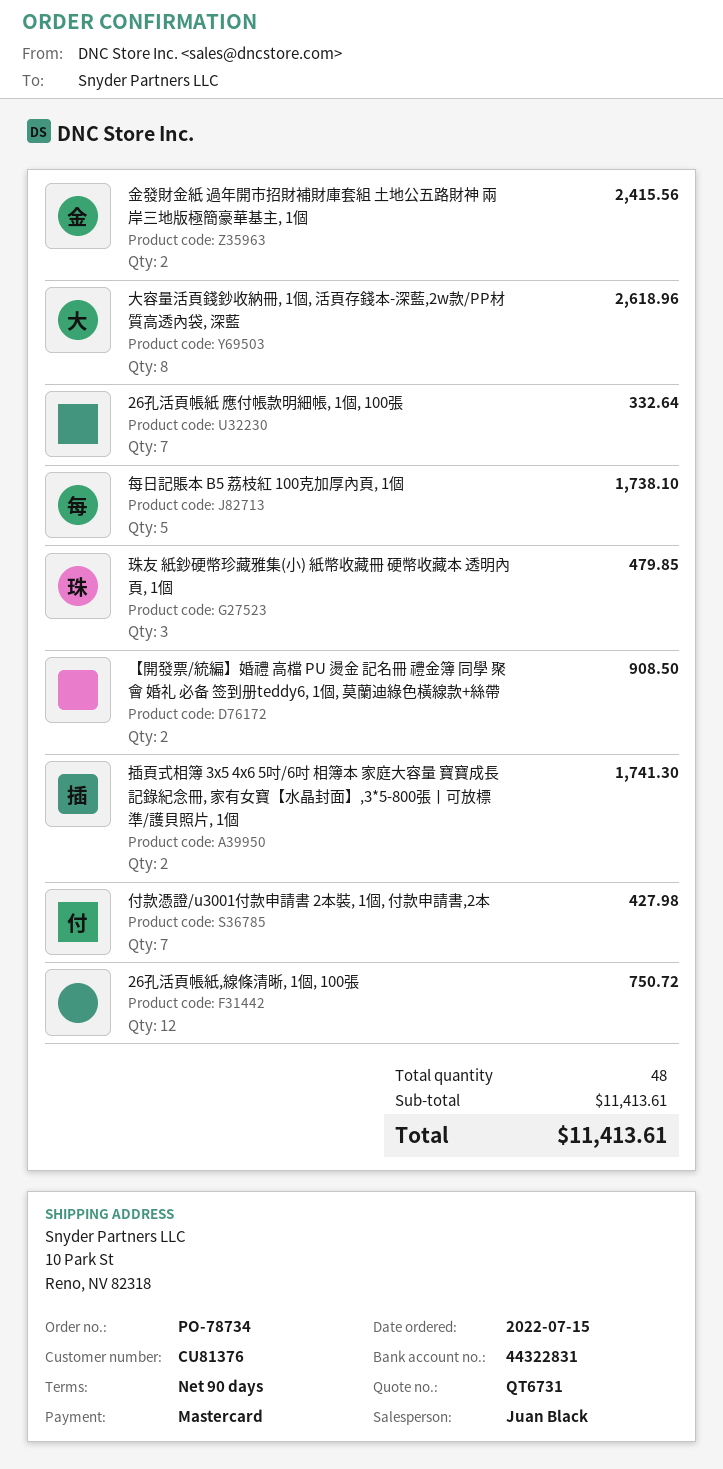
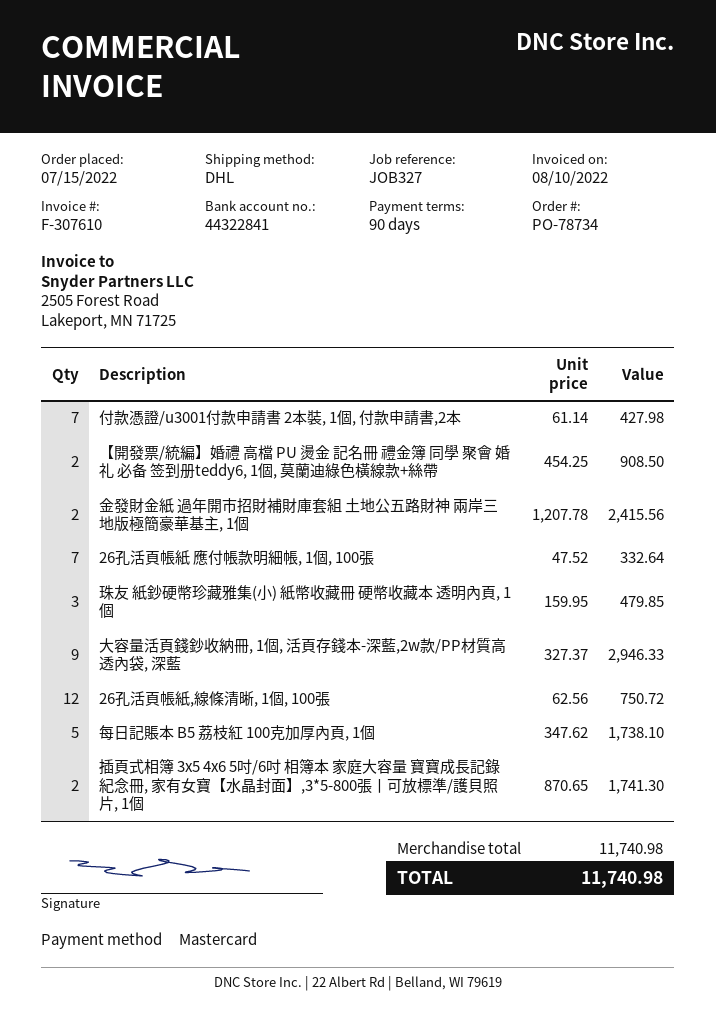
bank account: 44322831 -> 44322841
大容量活頁錢鈔收納冊, 1個, 活頁存錢本-深藍,2w款/PP材質高透內袋, 深藍: 8 for 2618.96 -> 9 for 2946.33
subtotal: 11413.61 -> 11740.98
total: 11413.61 -> 11740.98

